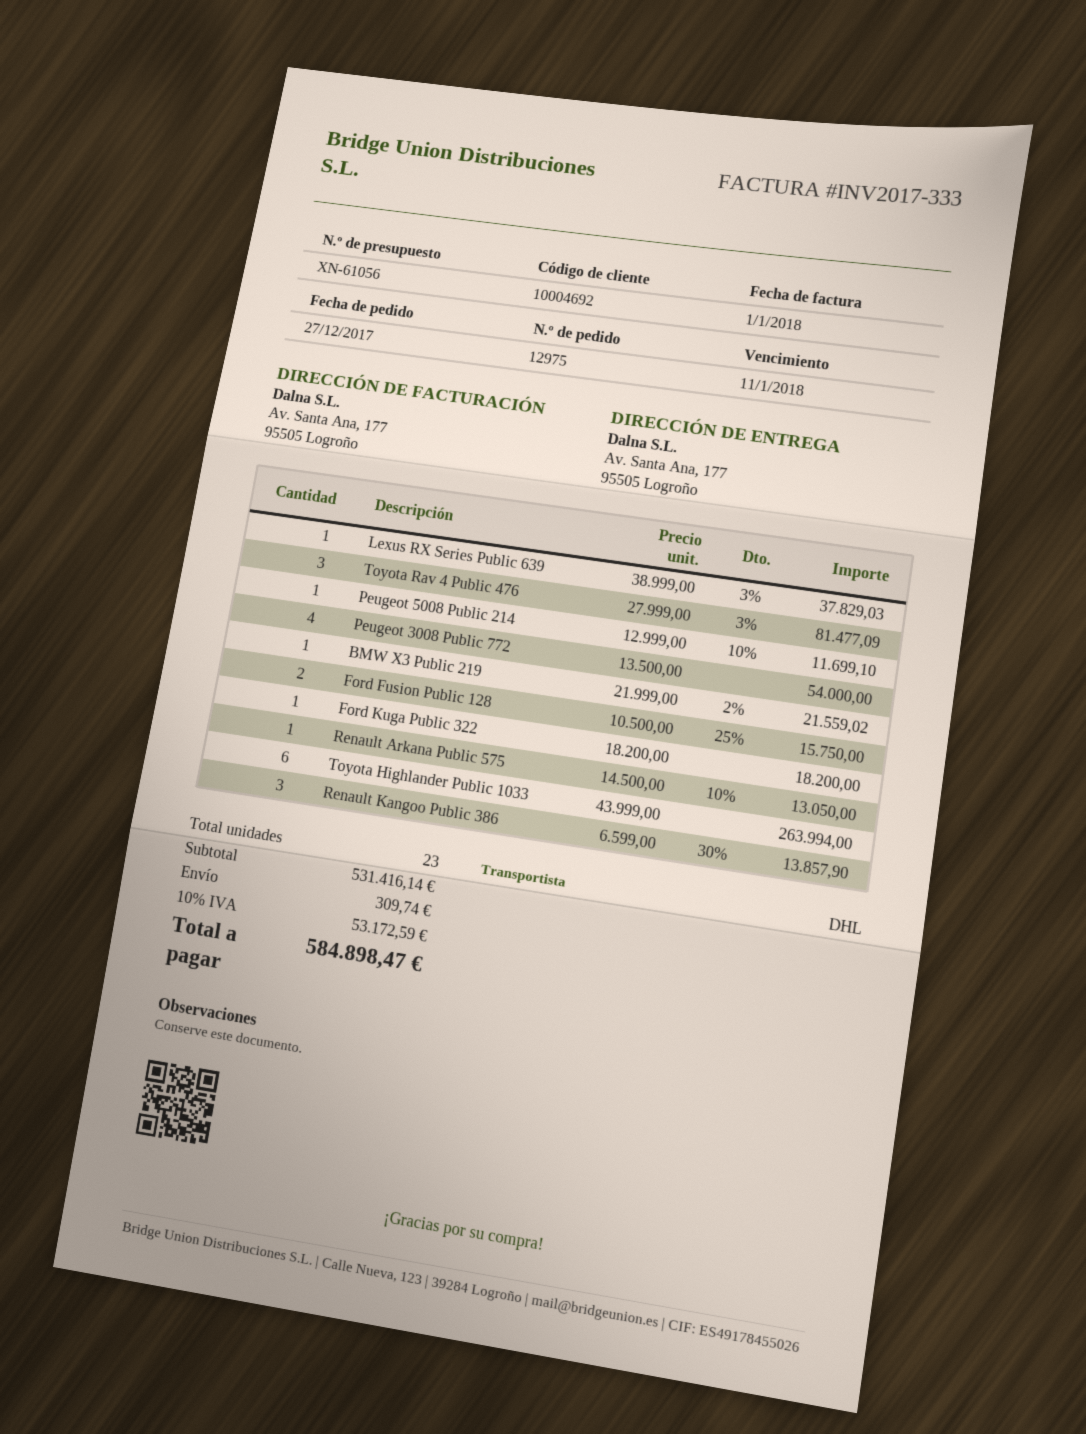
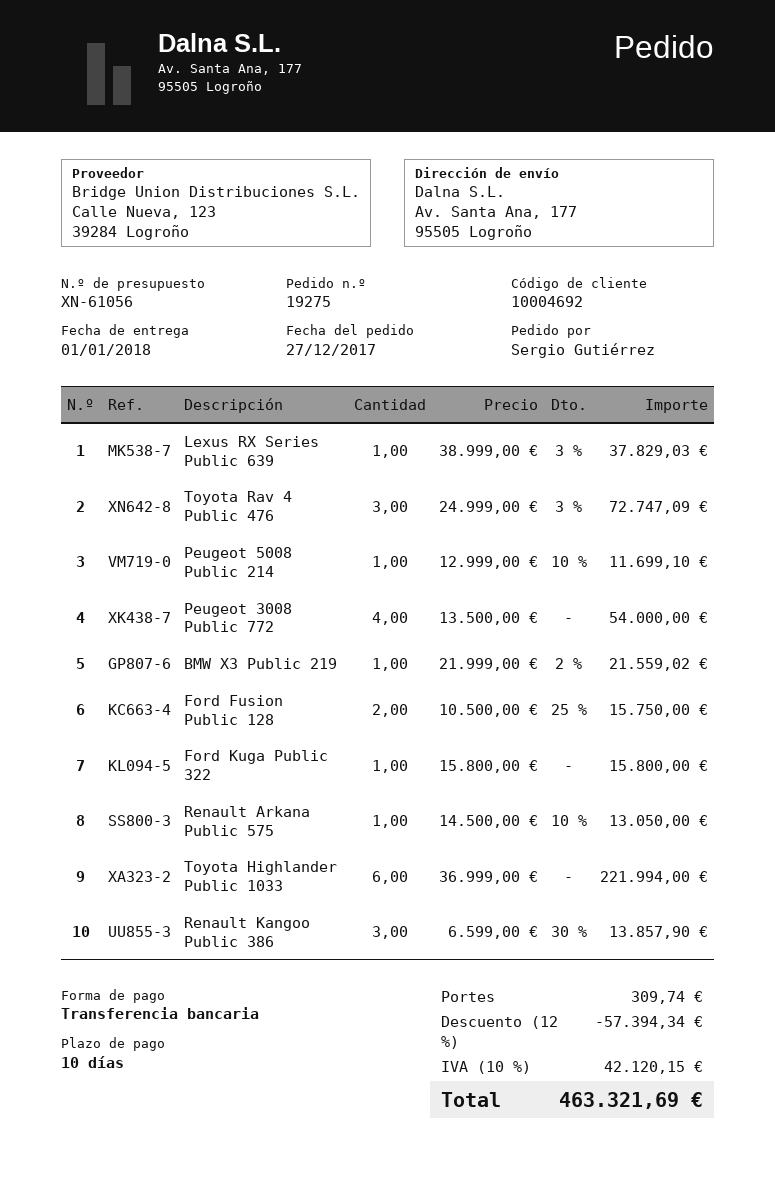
order number: 12975 -> 19275
Toyota Rav 4 Public 476: 3 x 27999.00 - 3% = 81477.09 -> 3 x 24999.00 - 3% = 72747.09
Ford Kuga Public 322: 1 x 18200.00 = 18200.00 -> 1 x 15800.00 = 15800.00
Toyota Highlander Public 1033: 6 x 43999.00 = 263994.00 -> 6 x 36999.00 = 221994.00
discount: none -> 12% = 57394.34
tax: 10% = 53172.59 -> 10% = 42120.15
total: 584898.47 -> 463321.69

